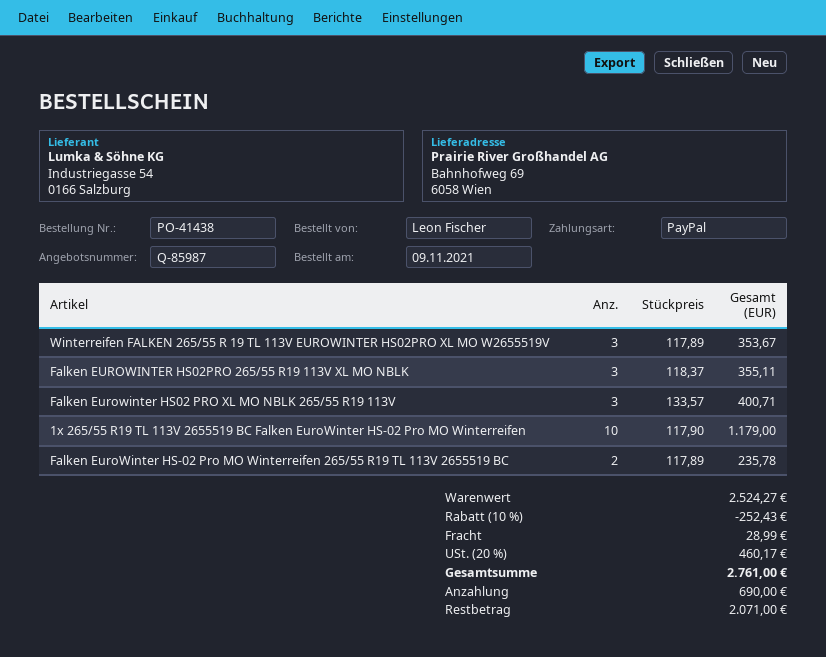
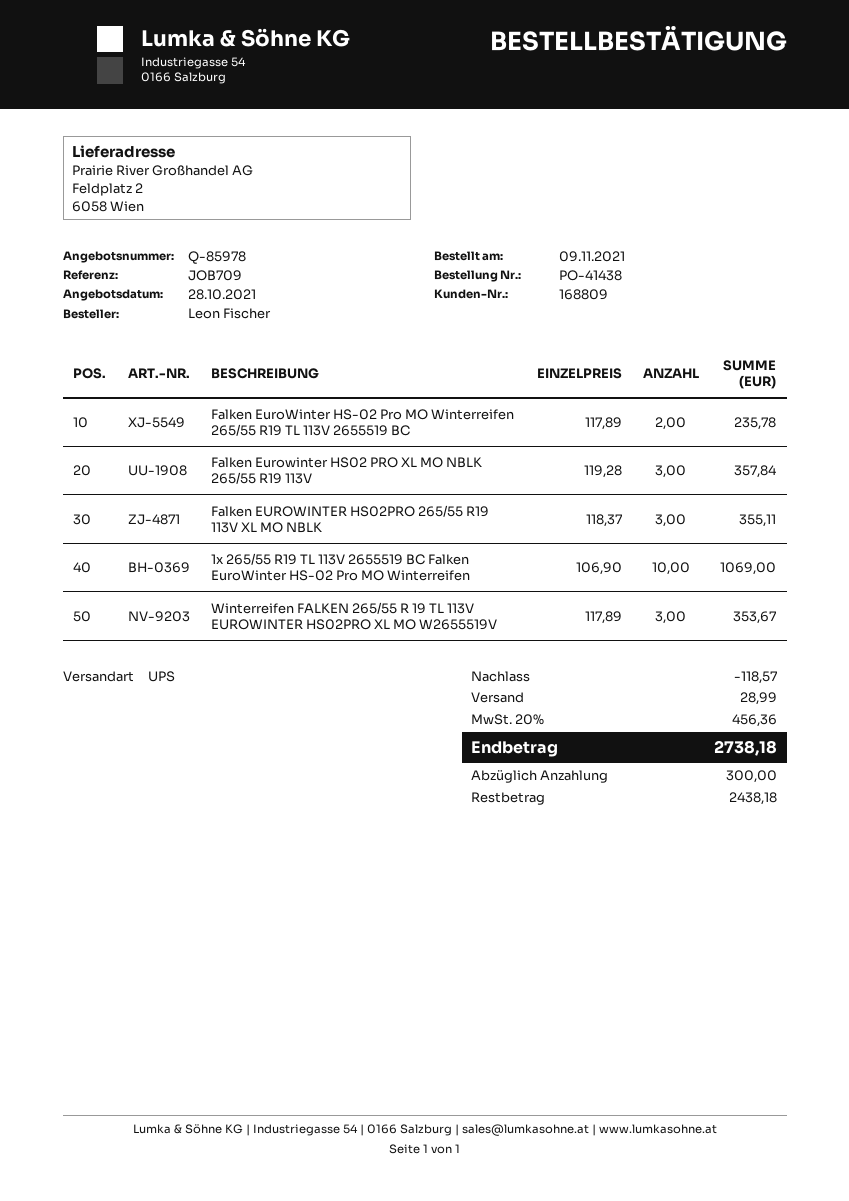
quote number: Q-85987 -> Q-85978
ship to: Bahnhofweg 69, 6058 Wien -> Feldplatz 2, 6058 Wien
Falken Eurowinter HS02 PRO XL MO NBLK 265/55 R19 113V: 3 x 133.57 = 400.71 -> 3 x 119.28 = 357.84
1x 265/55 R19 TL 113V 2655519 BC Falken EuroWinter HS-02 Pro MO Winterreifen: 10 x 117.90 = 1179.00 -> 10 x 106.90 = 1069.00
discount: 252.43 -> 118.57
tax: 20% = 460.17 -> 20% = 456.36
total: 2761.00 -> 2738.18
deposit: 690.00 -> 300.00
balance: 2071.00 -> 2438.18

